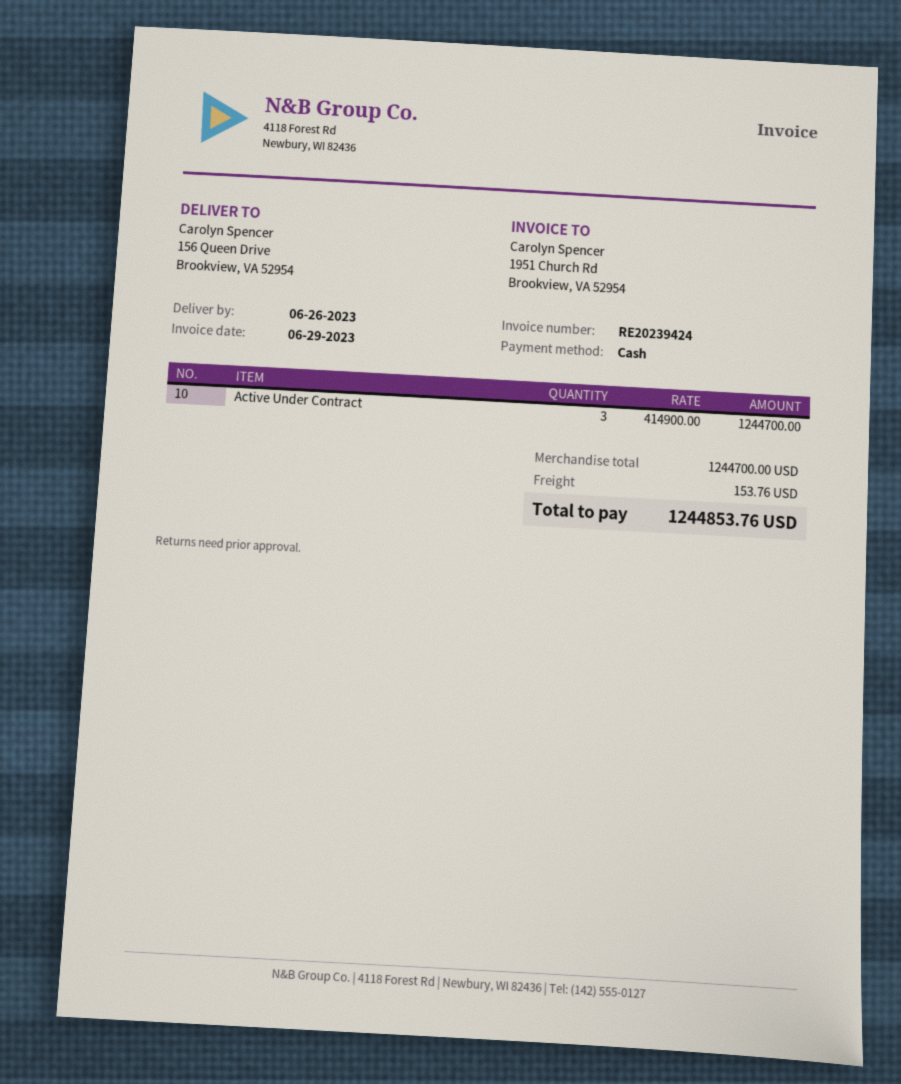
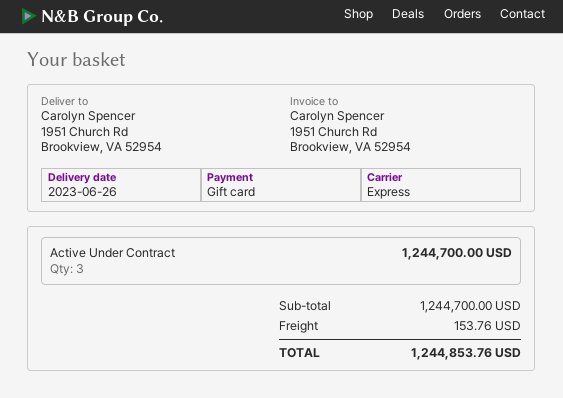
payment method: cash -> gift card
ship to: 156 Queen Drive, Brookview, VA 52954 -> 1951 Church Rd, Brookview, VA 52954

